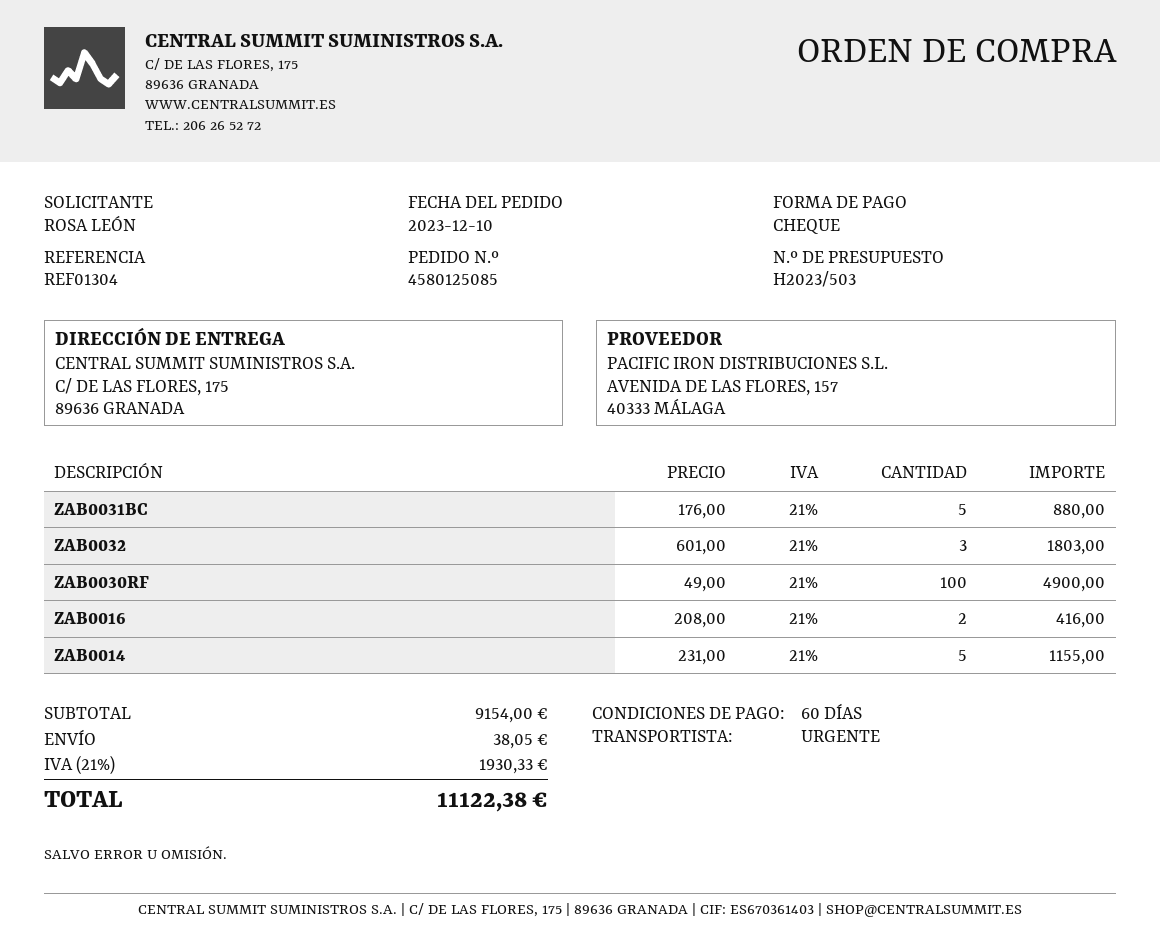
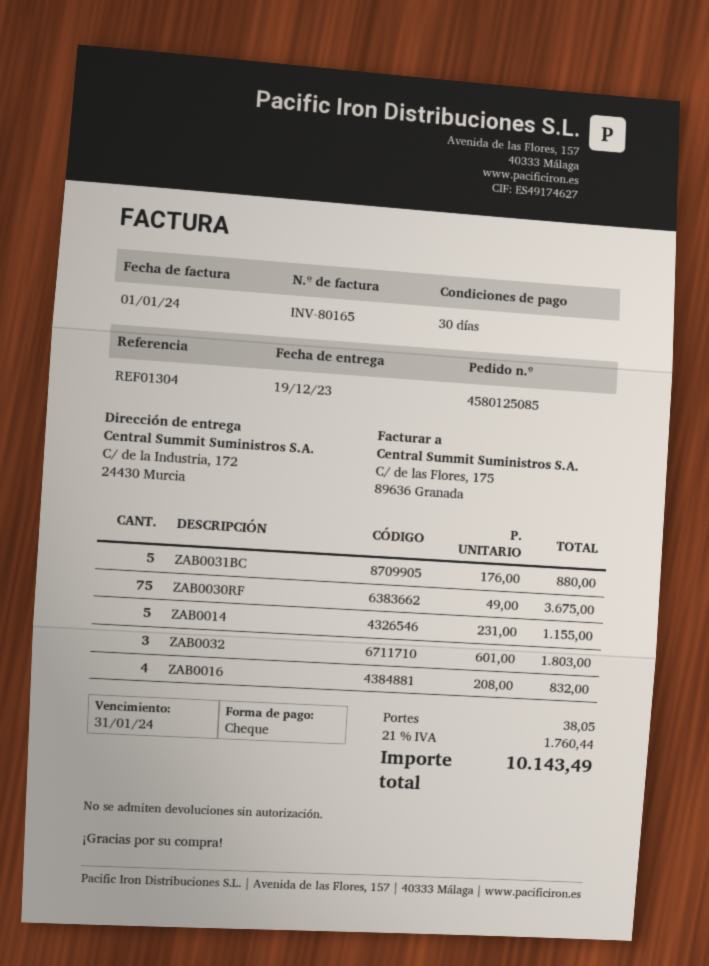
payment terms: 60 days -> 30 days
ship to: C/ DE LAS FLORES, 175, 89636 GRANADA -> C/ de la Industria, 172, 24430 Murcia
ZAB0030RF: 100 x 49.00 = 4900.00 -> 75 x 49.00 = 3675.00
ZAB0016: 2 x 208.00 = 416.00 -> 4 x 208.00 = 832.00
tax: 21% = 1930.33 -> 21% = 1760.44
total: 11122.38 -> 10143.49

